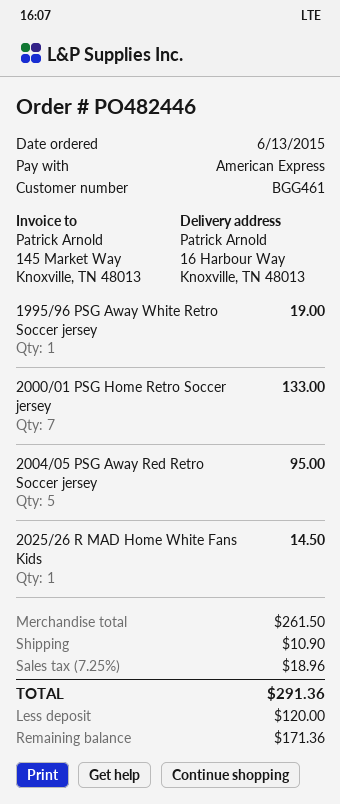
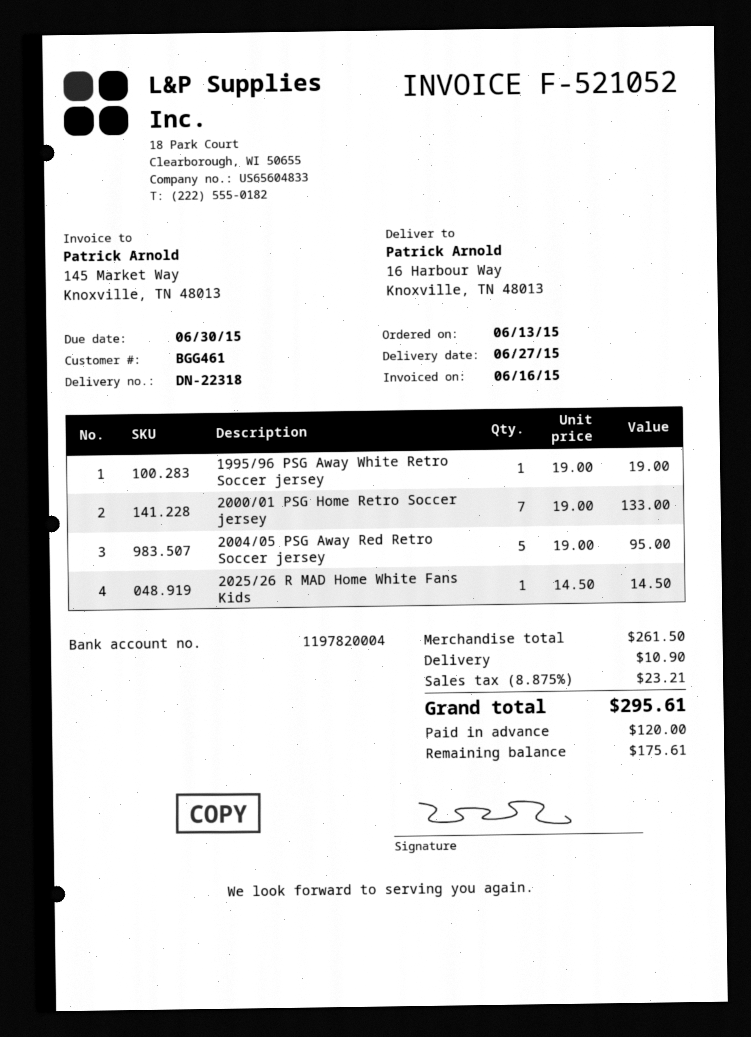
tax: 7.25% = 18.96 -> 8.875% = 23.21
total: 291.36 -> 295.61
balance: 171.36 -> 175.61

